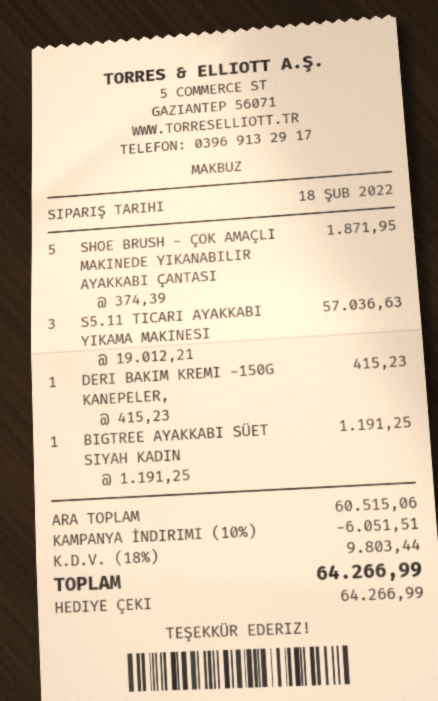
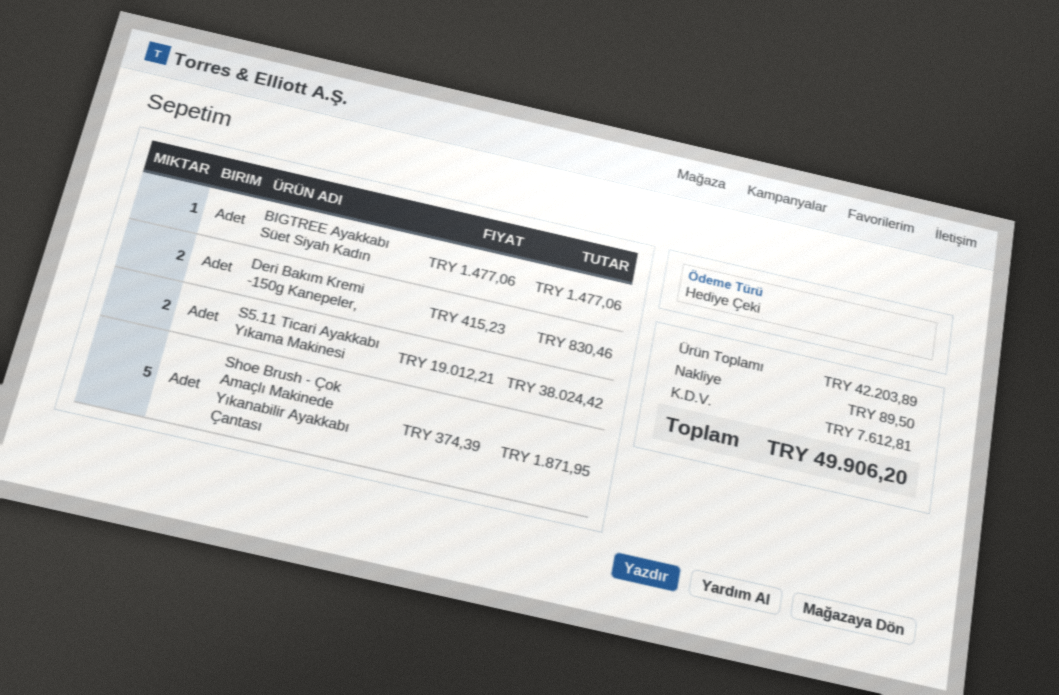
S5.11 TICARI AYAKKABI YIKAMA MAKINESI: 3 x 19012.21 = 57036.63 -> 2 x 19012.21 = 38024.42
DERI BAKIM KREMI -150G KANEPELER,: 1 x 415.23 = 415.23 -> 2 x 415.23 = 830.46
BIGTREE AYAKKABI SÜET SIYAH KADIN: 1 x 1191.25 = 1191.25 -> 1 x 1477.06 = 1477.06
subtotal: 60515.06 -> 42203.89
discount: 10% = 6051.51 -> none
shipping: none -> 89.50
tax: 9803.44 -> 7612.81
total: 64266.99 -> 49906.20

